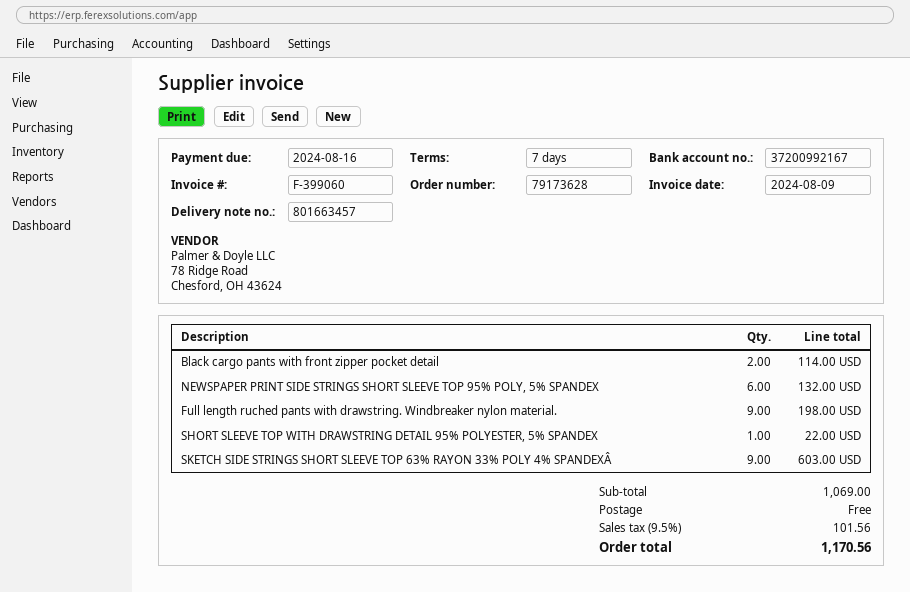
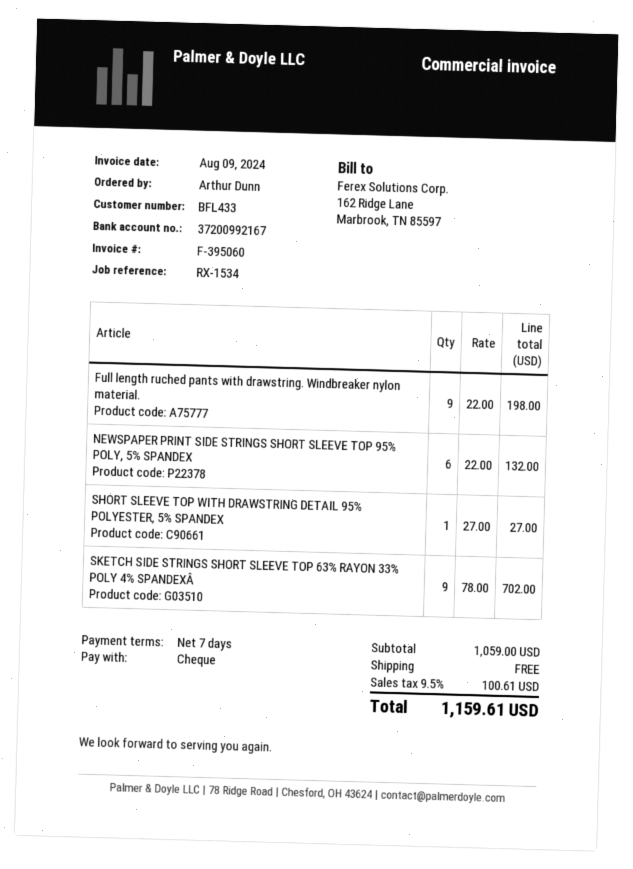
invoice number: F-399060 -> F-395060
Black cargo pants with front zipper pocket detail: 2 for 114.00 -> none
SHORT SLEEVE TOP WITH DRAWSTRING DETAIL 95% POLYESTER, 5% SPANDEX: 1 for 22.00 -> 1 for 27.00
SKETCH SIDE STRINGS SHORT SLEEVE TOP 63% RAYON 33% POLY 4% SPANDEXÂ: 9 for 603.00 -> 9 for 702.00
subtotal: 1069.00 -> 1059.00
tax: 9.5% = 101.56 -> 9.5% = 100.61
total: 1170.56 -> 1159.61

